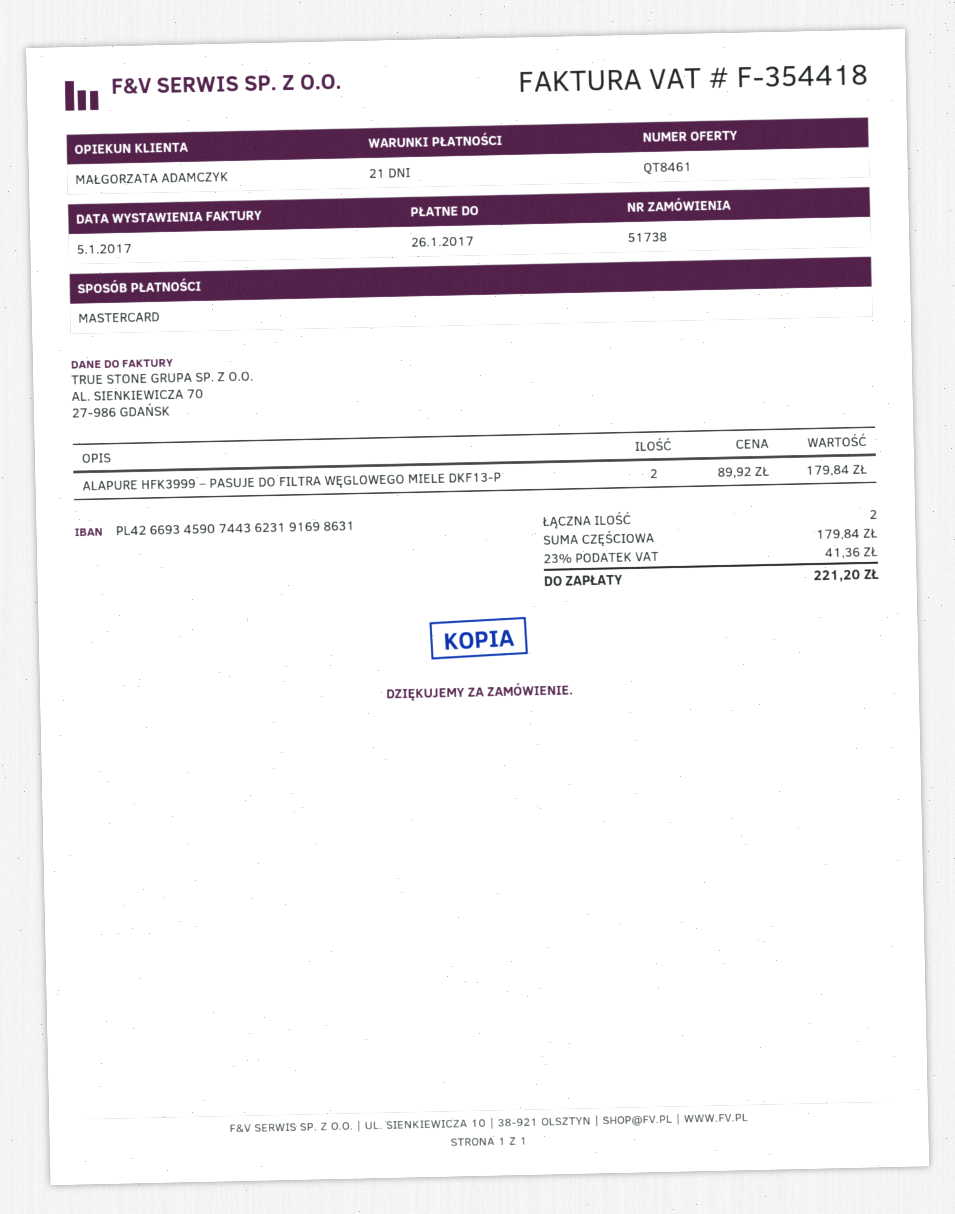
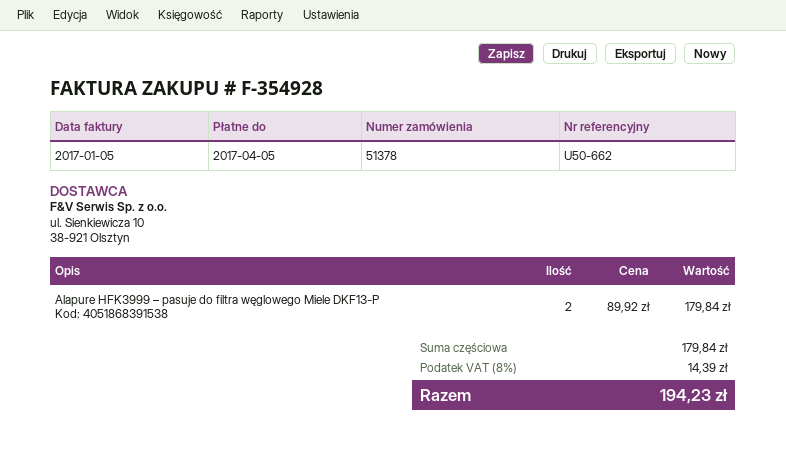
order number: 51738 -> 51378
invoice number: F-354418 -> F-354928
due date: 2017-01-26 -> 2017-04-05
tax: 23% = 41.36 -> 8% = 14.39
total: 221.20 -> 194.23

